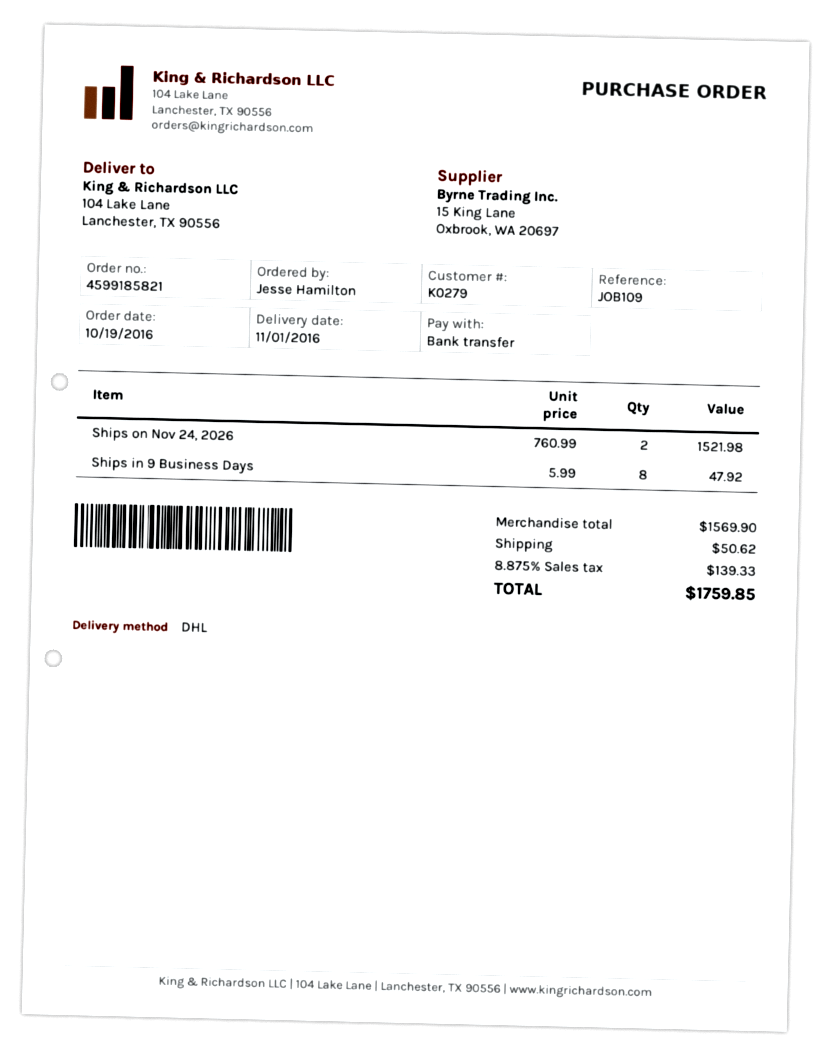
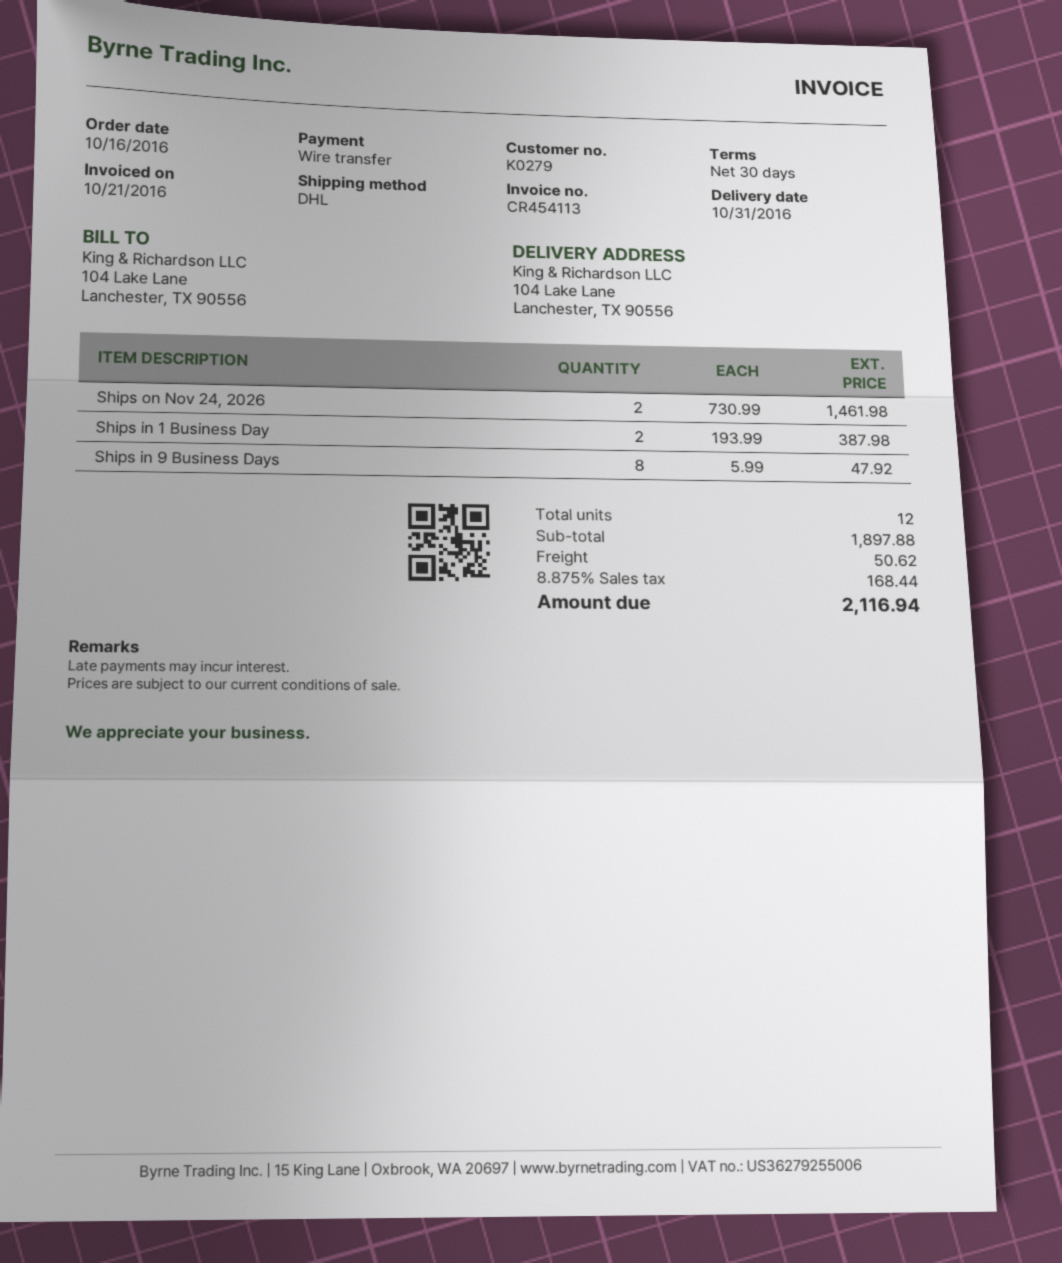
order date: 2016-10-19 -> 2016-10-16
delivery date: 2016-11-01 -> 2016-10-31
Ships on Nov 24, 2026: 2 x 760.99 = 1521.98 -> 2 x 730.99 = 1461.98
Ships in 1 Business Day: none -> 2 x 193.99 = 387.98
subtotal: 1569.90 -> 1897.88
tax: 8.875% = 139.33 -> 8.875% = 168.44
total: 1759.85 -> 2116.94

